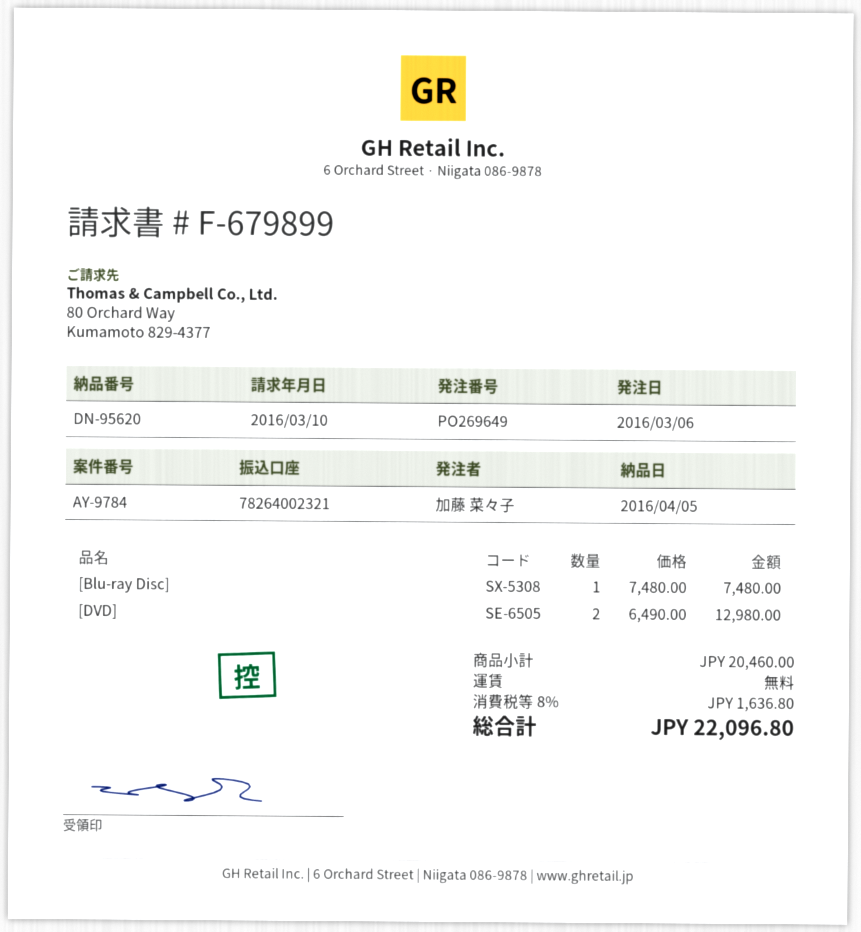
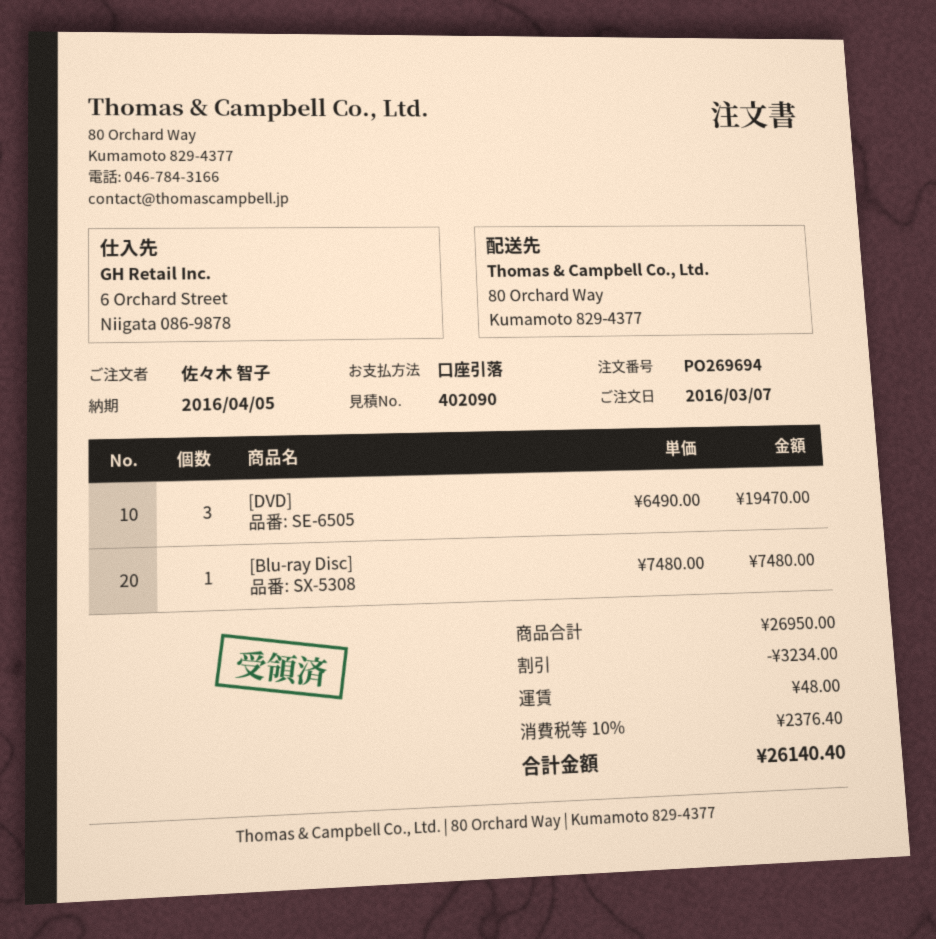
order number: PO269649 -> PO269694
order date: 2016-03-06 -> 2016-03-07
ordered by: 加藤 菜々子 -> 佐々木 智子
[DVD]: 2 x 6490.00 = 12980.00 -> 3 x 6490.00 = 19470.00
subtotal: 20460.00 -> 26950.00
discount: none -> 3234.00
shipping: 0.00 -> 48.00
tax: 8% = 1636.80 -> 10% = 2376.40
total: 22096.80 -> 26140.40

